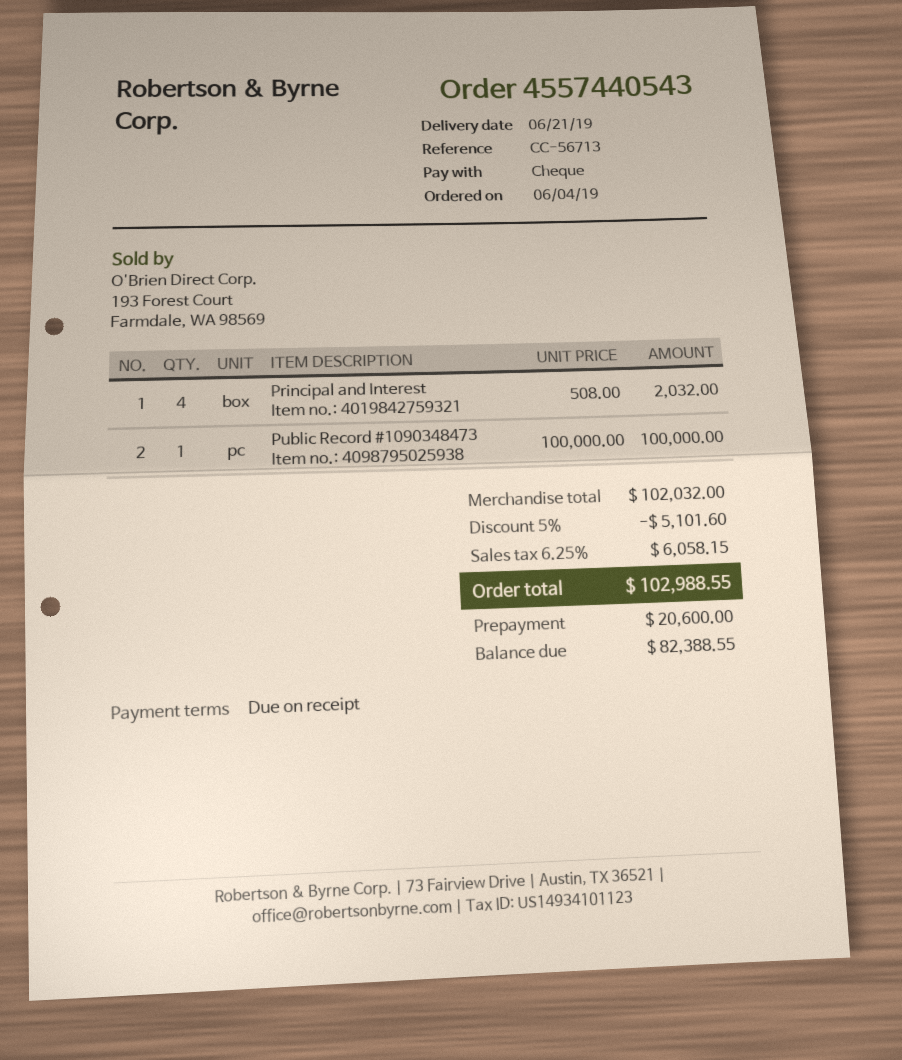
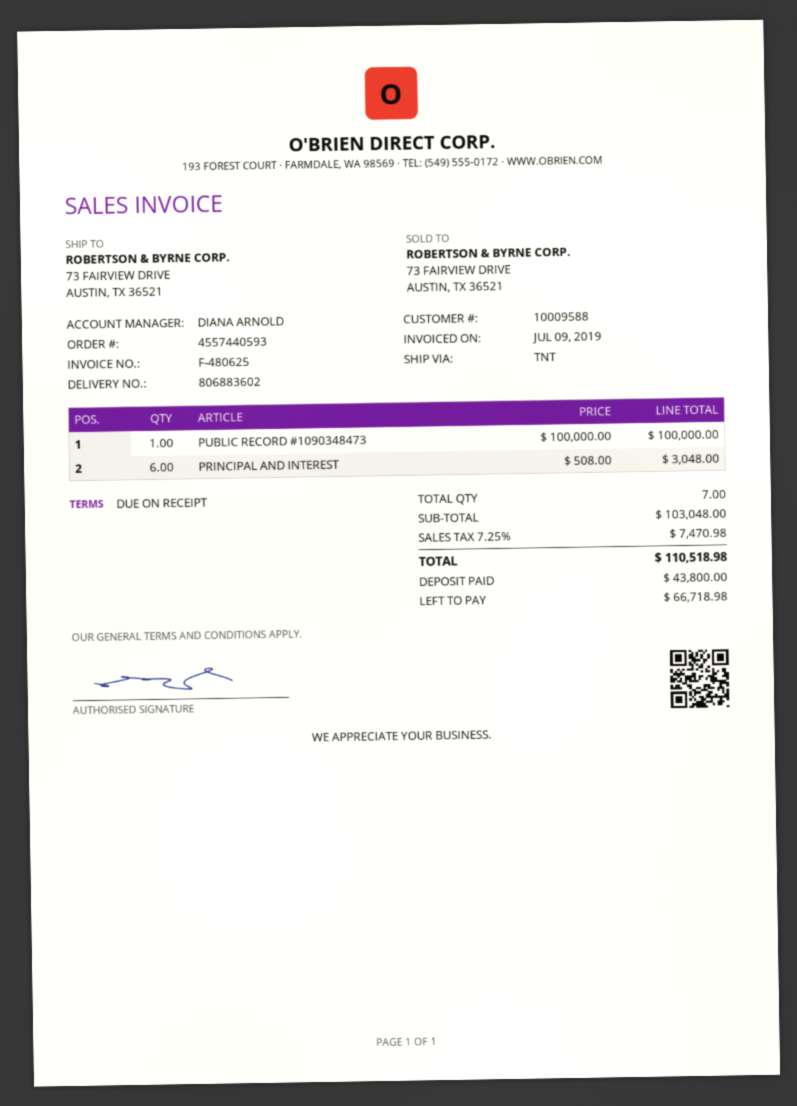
order number: 4557440543 -> 4557440593
Principal and Interest: 4 x 508.00 = 2032.00 -> 6 x 508.00 = 3048.00
subtotal: 102032.00 -> 103048.00
discount: 5% = 5101.60 -> none
tax: 6.25% = 6058.15 -> 7.25% = 7470.98
total: 102988.55 -> 110518.98
deposit: 20600.00 -> 43800.00
balance: 82388.55 -> 66718.98

